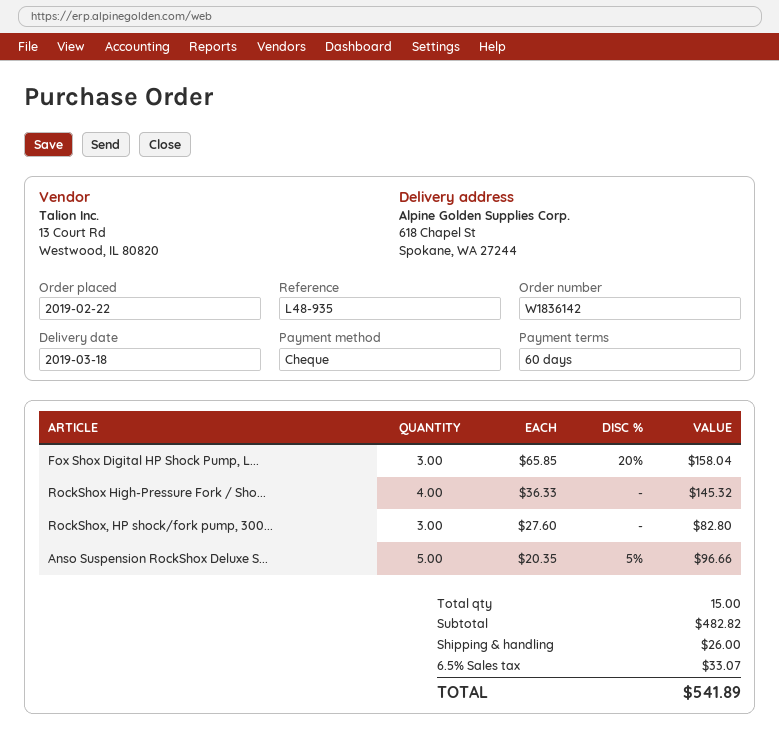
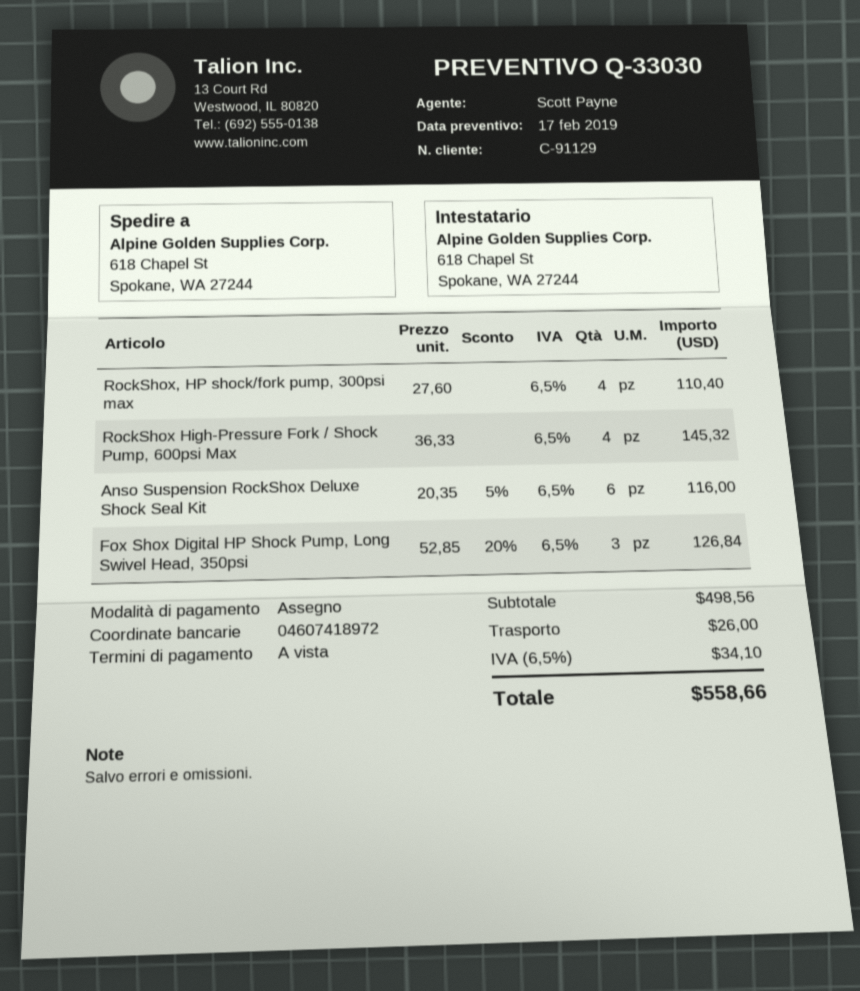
payment terms: 60 days -> on receipt
Fox Shox Digital HP Shock Pump, L...: 3 x 65.85 - 20% = 158.04 -> 3 x 52.85 - 20% = 126.84
RockShox, HP shock/fork pump, 300...: 3 x 27.60 = 82.80 -> 4 x 27.60 = 110.40
Anso Suspension RockShox Deluxe S...: 5 x 20.35 - 5% = 96.66 -> 6 x 20.35 - 5% = 116.00
subtotal: 482.82 -> 498.56
tax: 6.5% = 33.07 -> 6.5% = 34.10
total: 541.89 -> 558.66

